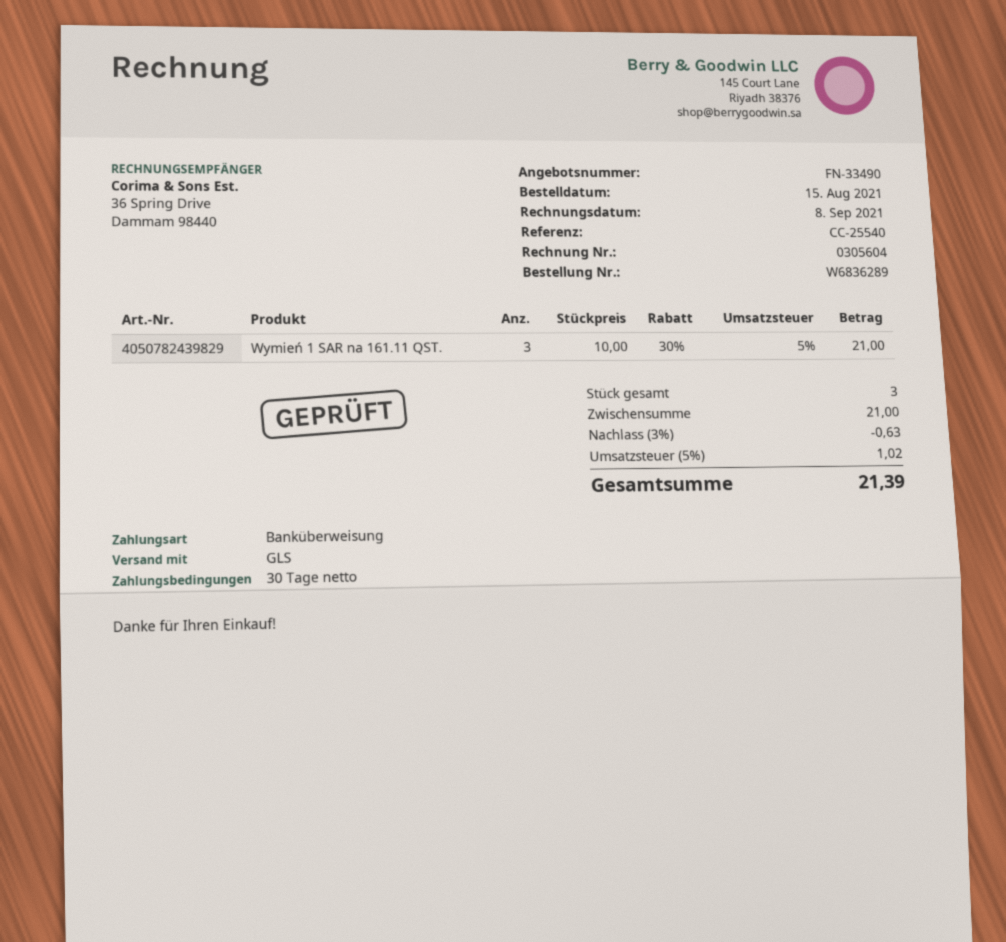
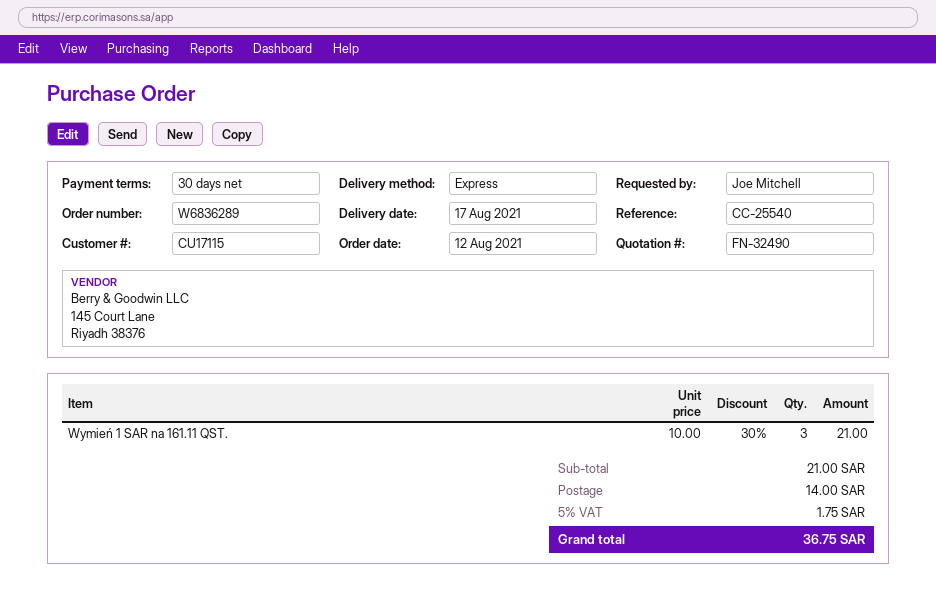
quote number: FN-33490 -> FN-32490
order date: 2021-08-15 -> 2021-08-12
shipping method: GLS -> express
discount: 3% = 0.63 -> none
shipping: none -> 14.00
tax: 5% = 1.02 -> 5% = 1.75
total: 21.39 -> 36.75

